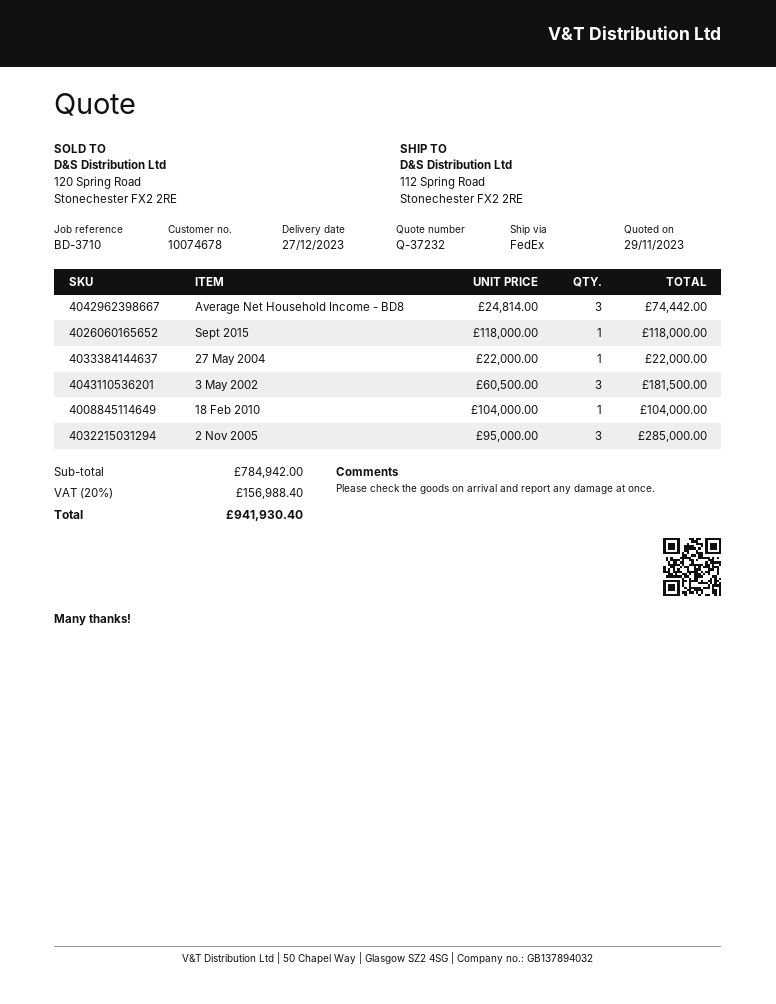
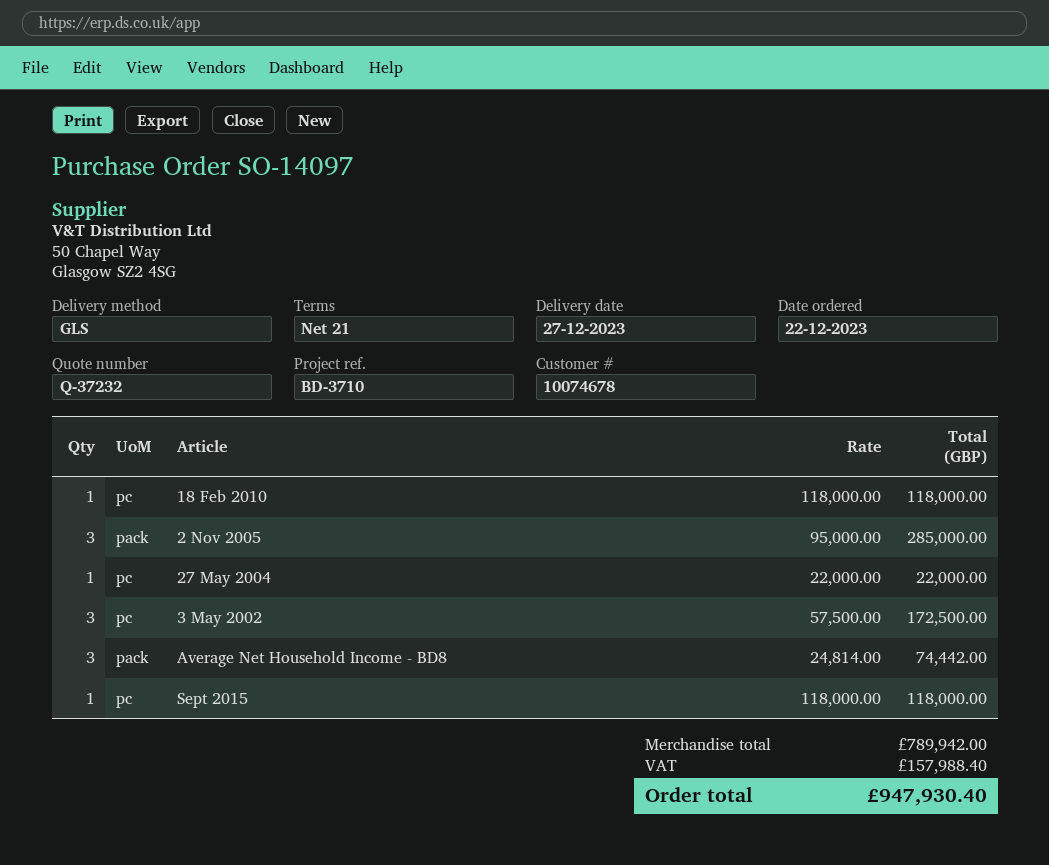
shipping method: FedEx -> GLS
3 May 2002: 3 x 60500.00 = 181500.00 -> 3 x 57500.00 = 172500.00
18 Feb 2010: 1 x 104000.00 = 104000.00 -> 1 x 118000.00 = 118000.00
subtotal: 784942.00 -> 789942.00
tax: 156988.40 -> 157988.40
total: 941930.40 -> 947930.40

